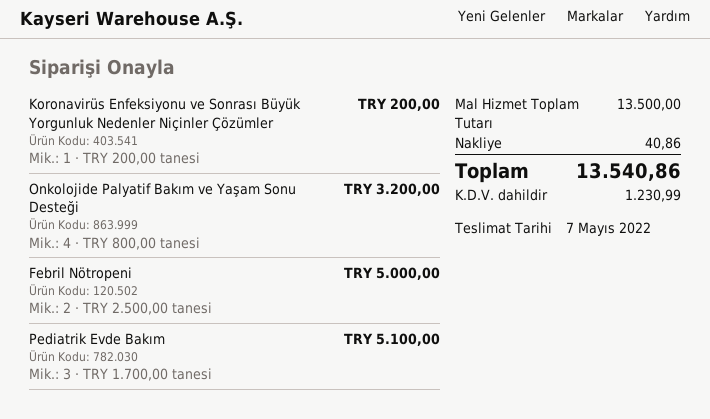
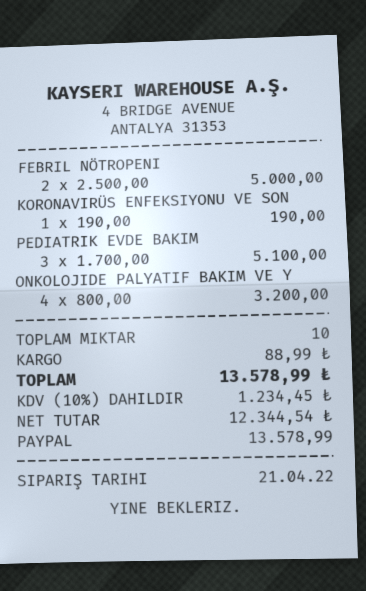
Koronavirüs Enfeksiyonu ve Sonrası Büyük Yorgunluk Nedenler Niçinler Çözümler: 1 x 200.00 = 200.00 -> 1 x 190.00 = 190.00
shipping: 40.86 -> 88.99
tax: 1230.99 -> 1234.45
total: 13540.86 -> 13578.99

